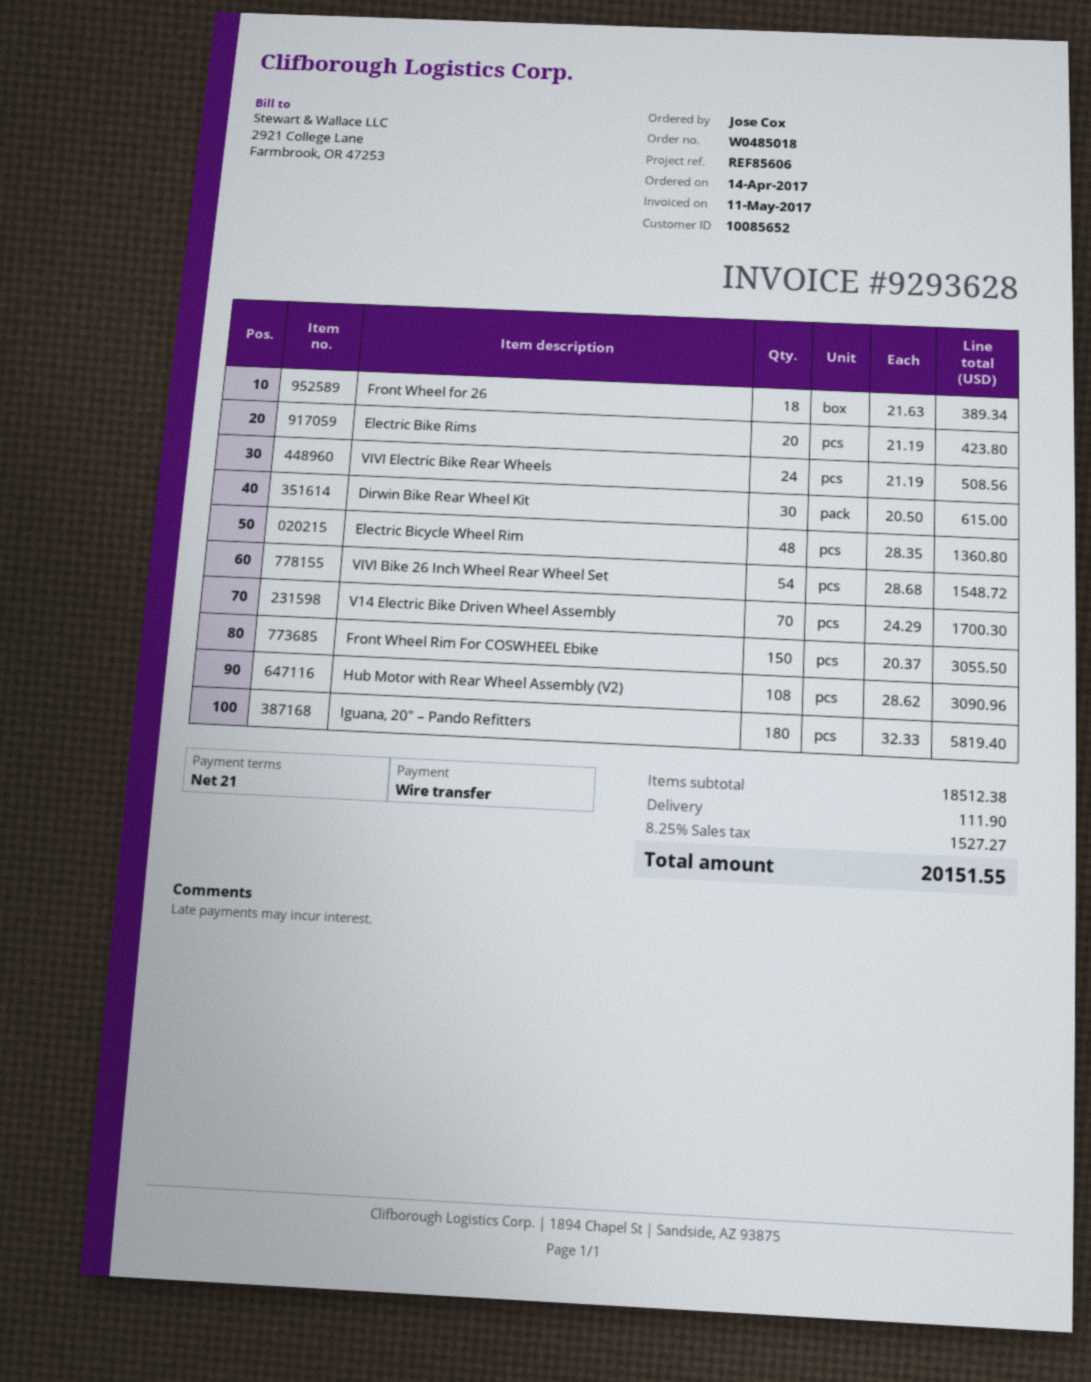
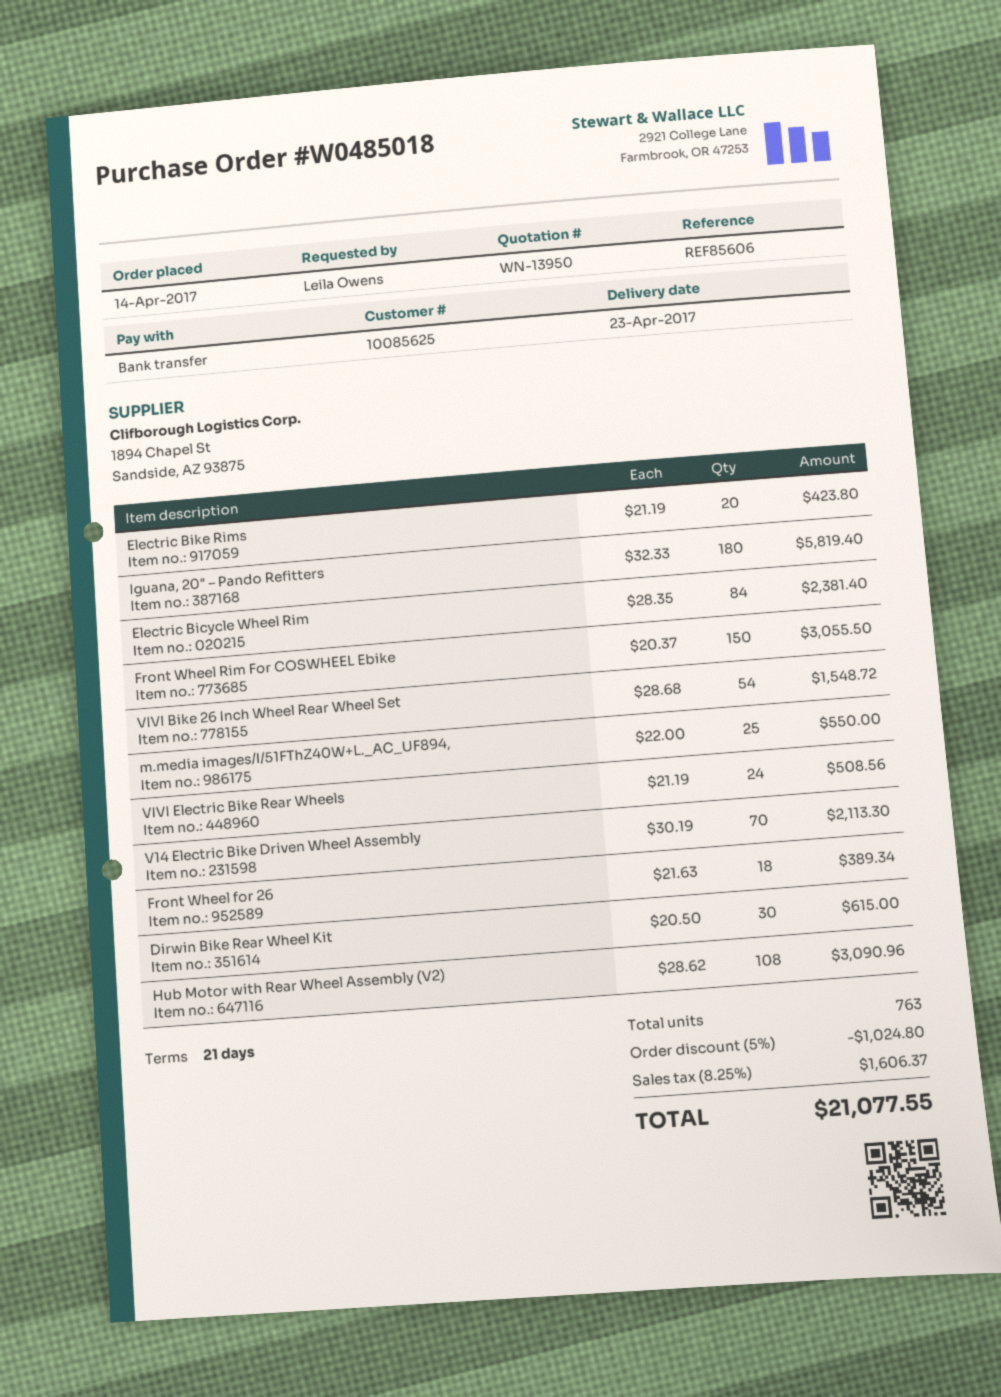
customer number: 10085652 -> 10085625
ordered by: Jose Cox -> Leila Owens
Electric Bicycle Wheel Rim: 48 x 28.35 = 1360.80 -> 84 x 28.35 = 2381.40
V14 Electric Bike Driven Wheel Assembly: 70 x 24.29 = 1700.30 -> 70 x 30.19 = 2113.30
m.media images/I/51FThZ40W+L._AC_UF894,: none -> 25 x 22.00 = 550.00
discount: none -> 5% = 1024.80
shipping: 111.90 -> none
tax: 8.25% = 1527.27 -> 8.25% = 1606.37
total: 20151.55 -> 21077.55

